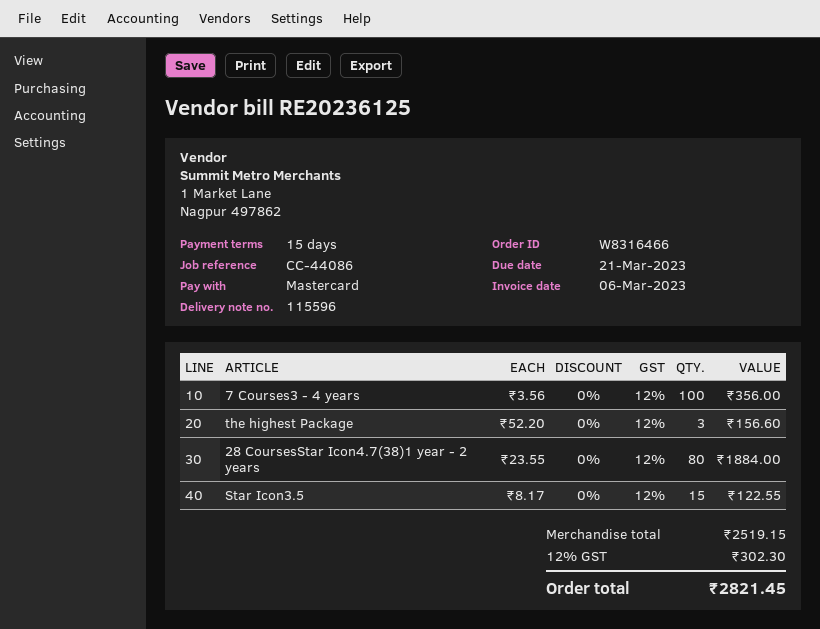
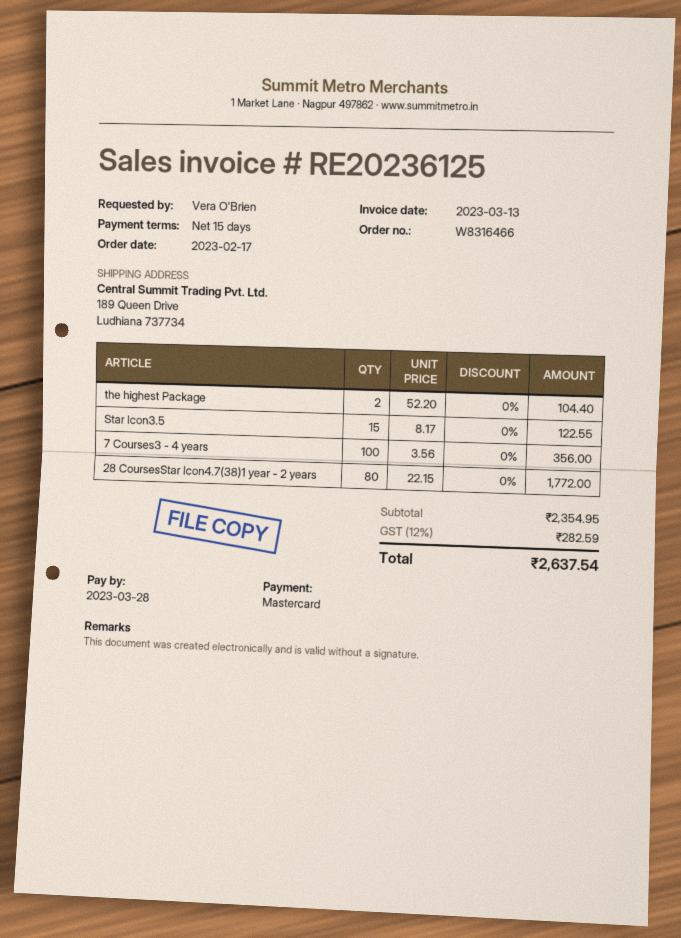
invoice date: 2023-03-06 -> 2023-03-13
due date: 2023-03-21 -> 2023-03-28
the highest Package: 3 x 52.20 = 156.60 -> 2 x 52.20 = 104.40
28 CoursesStar Icon4.7(38)1 year - 2 years: 80 x 23.55 = 1884.00 -> 80 x 22.15 = 1772.00
subtotal: 2519.15 -> 2354.95
tax: 12% = 302.30 -> 12% = 282.59
total: 2821.45 -> 2637.54

